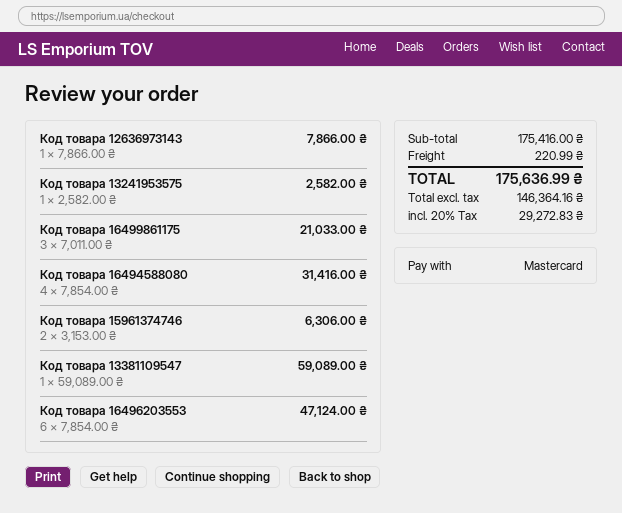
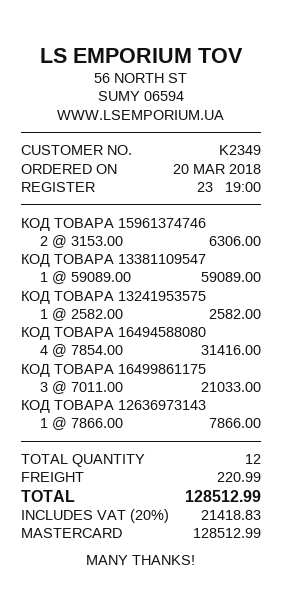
Код товара 16496203553: 6 x 7854.00 = 47124.00 -> none
tax: 20% = 29272.83 -> 20% = 21418.83
total: 175636.99 -> 128512.99

